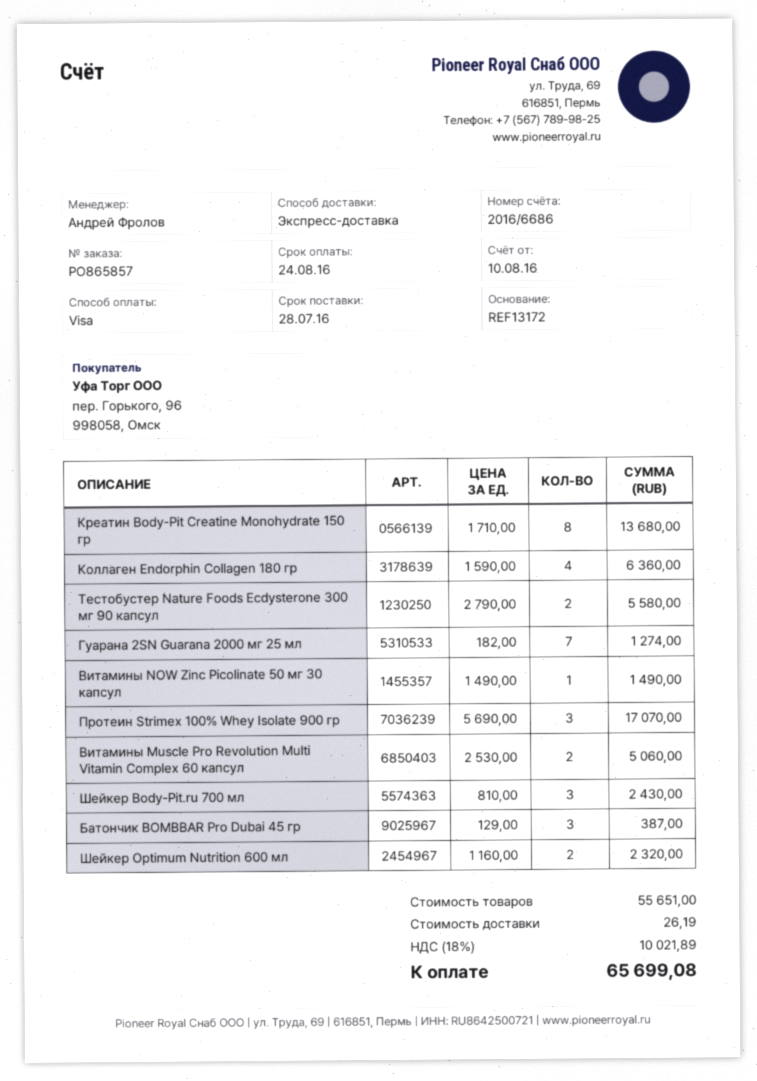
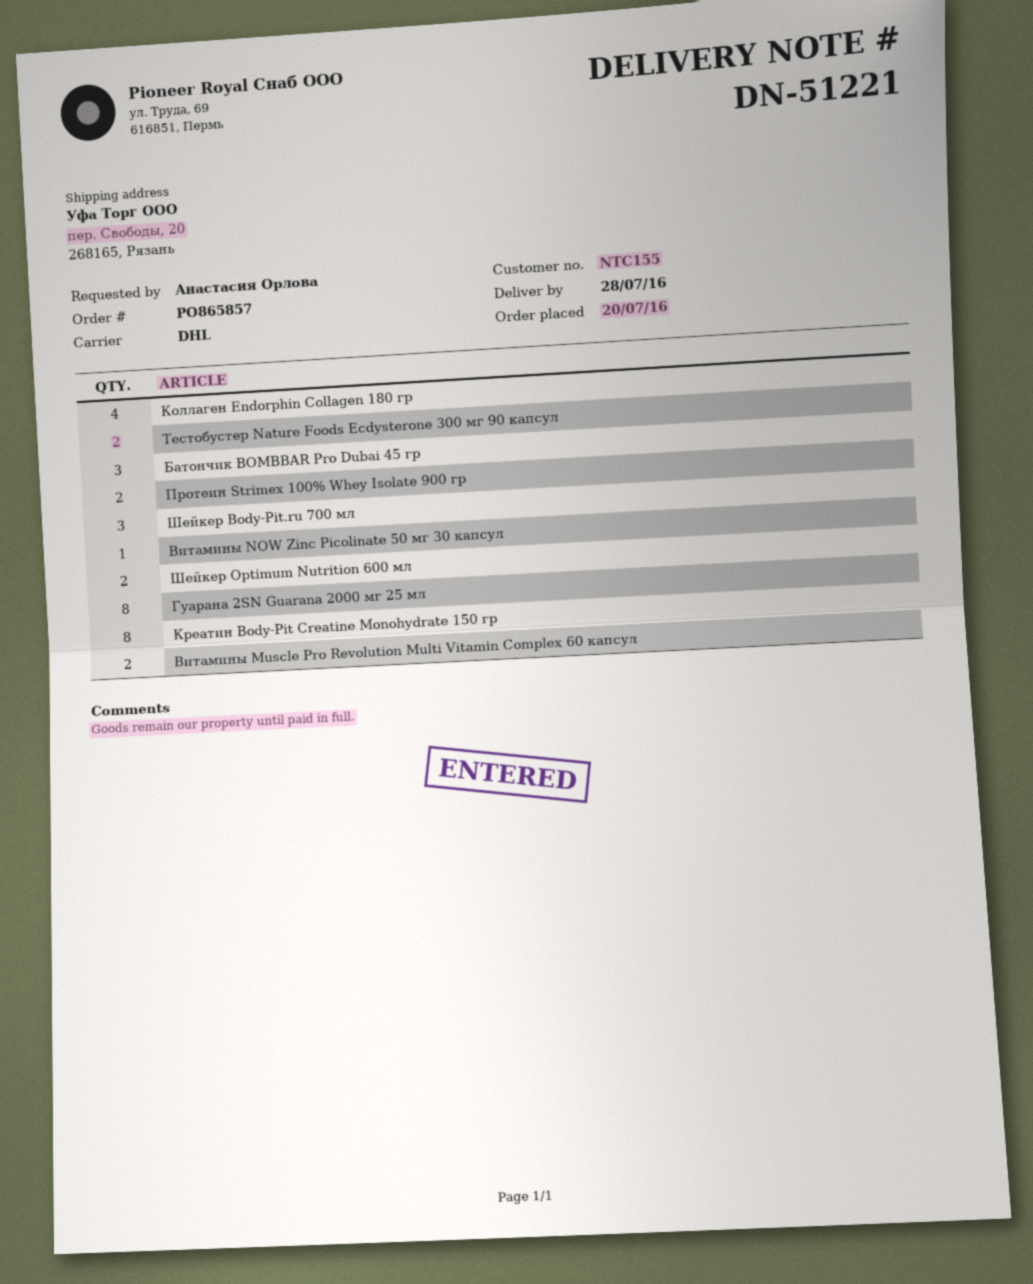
shipping method: express -> DHL
Гуарана 2SN Guarana 2000 мг 25 мл: 7 -> 8
Протеин Strimex 100% Whey Isolate 900 гр: 3 -> 2

